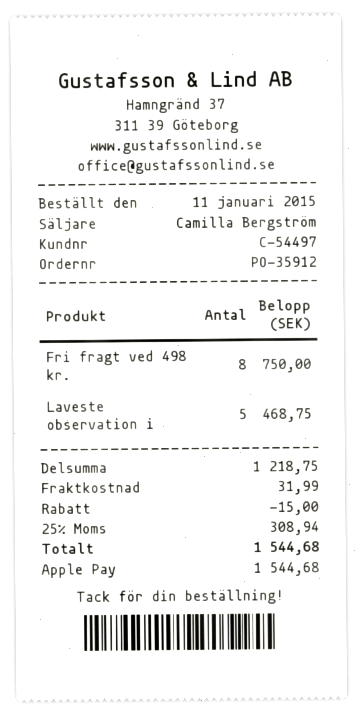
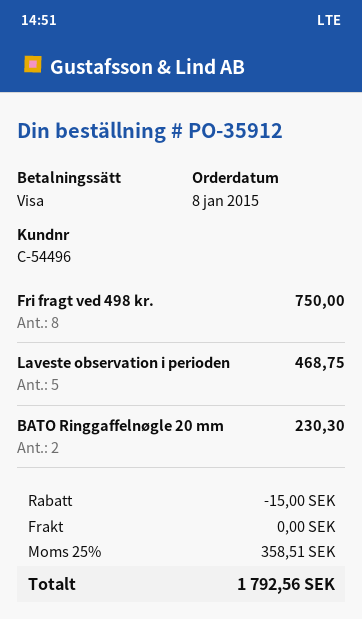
order date: 2015-01-11 -> 2015-01-08
customer number: C-54497 -> C-54496
payment method: Apple Pay -> Visa
BATO Ringgaffelnøgle 20 mm: none -> 2 for 230.30
shipping: 31.99 -> 0.00
tax: 25% = 308.94 -> 25% = 358.51
total: 1544.68 -> 1792.56

